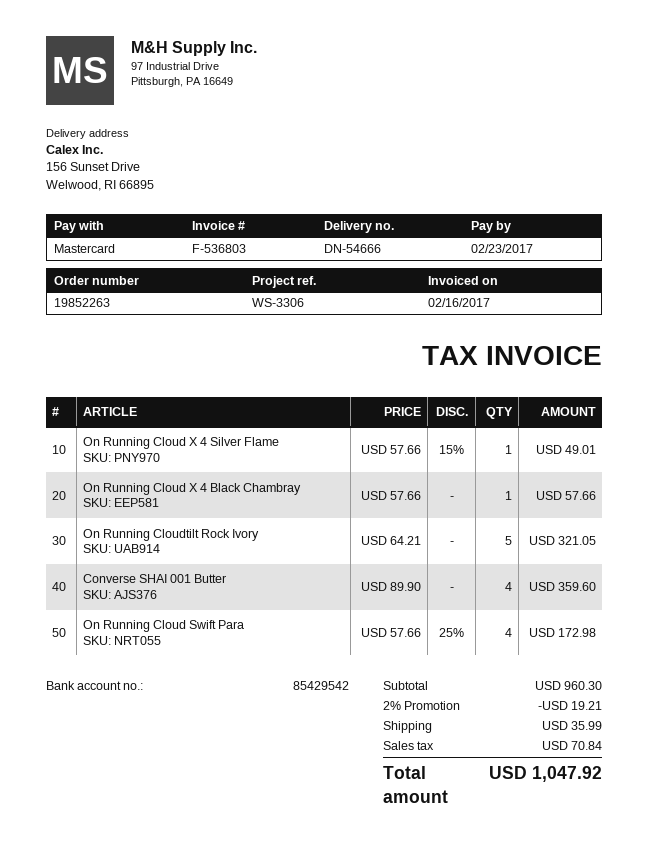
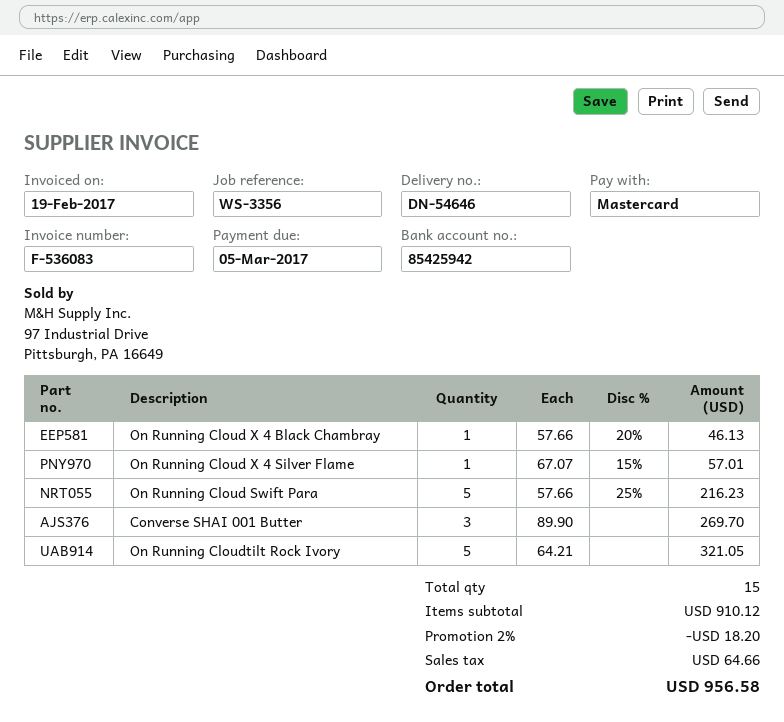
delivery note number: DN-54666 -> DN-54646
invoice number: F-536803 -> F-536083
invoice date: 2017-02-16 -> 2017-02-19
due date: 2017-02-23 -> 2017-03-05
reference: WS-3306 -> WS-3356
bank account: 85429542 -> 85425942
On Running Cloud X 4 Silver Flame: 1 x 57.66 - 15% = 49.01 -> 1 x 67.07 - 15% = 57.01
On Running Cloud X 4 Black Chambray: 1 x 57.66 = 57.66 -> 1 x 57.66 - 20% = 46.13
Converse SHAI 001 Butter: 4 x 89.90 = 359.60 -> 3 x 89.90 = 269.70
On Running Cloud Swift Para: 4 x 57.66 - 25% = 172.98 -> 5 x 57.66 - 25% = 216.23
subtotal: 960.30 -> 910.12
discount: 2% = 19.21 -> 2% = 18.20
shipping: 35.99 -> none
tax: 70.84 -> 64.66
total: 1047.92 -> 956.58

